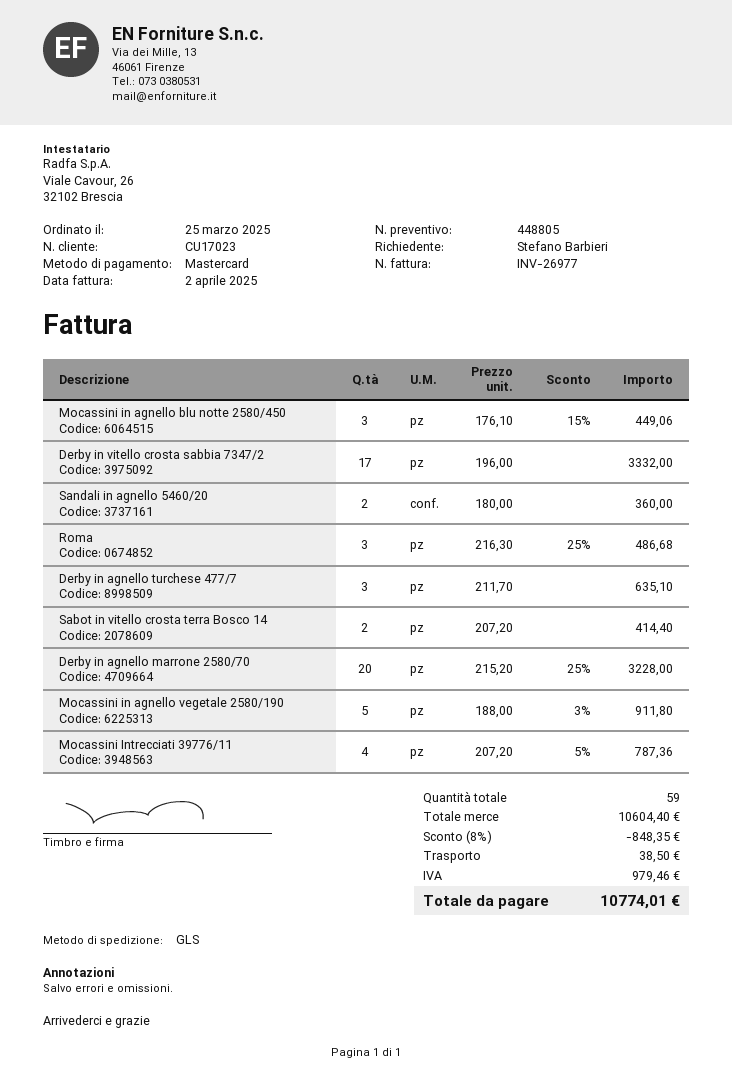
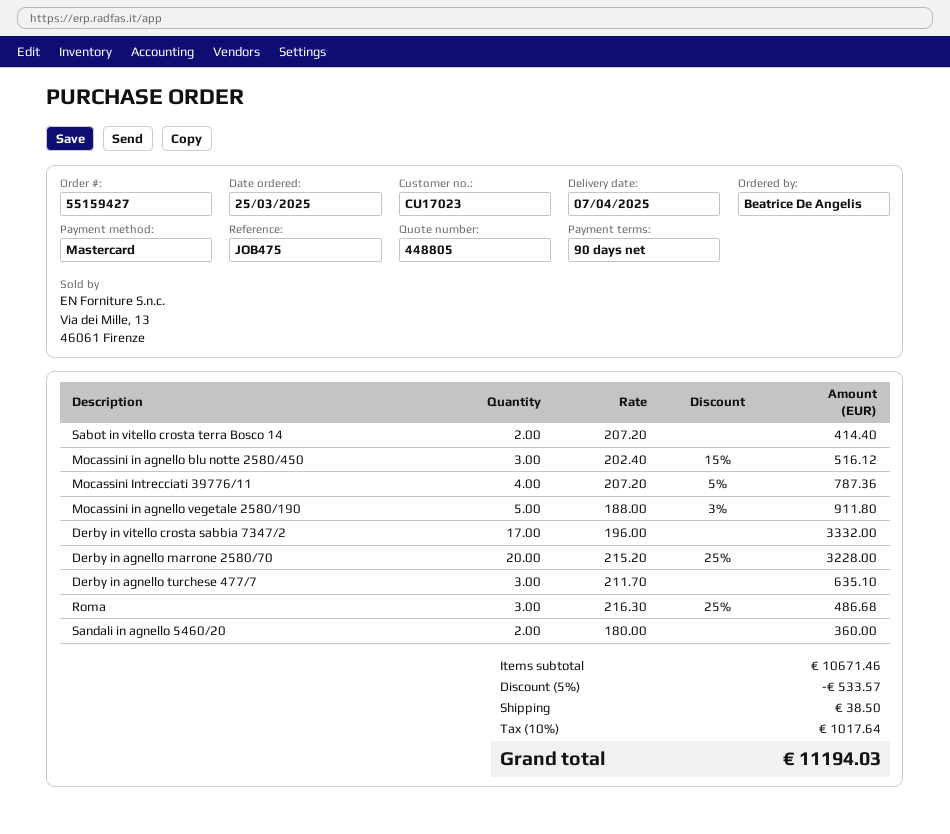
ordered by: Stefano Barbieri -> Beatrice De Angelis
Mocassini in agnello blu notte 2580/450: 3 x 176.10 - 15% = 449.06 -> 3 x 202.40 - 15% = 516.12
subtotal: 10604.40 -> 10671.46
discount: 8% = 848.35 -> 5% = 533.57
tax: 979.46 -> 1017.64
total: 10774.01 -> 11194.03

